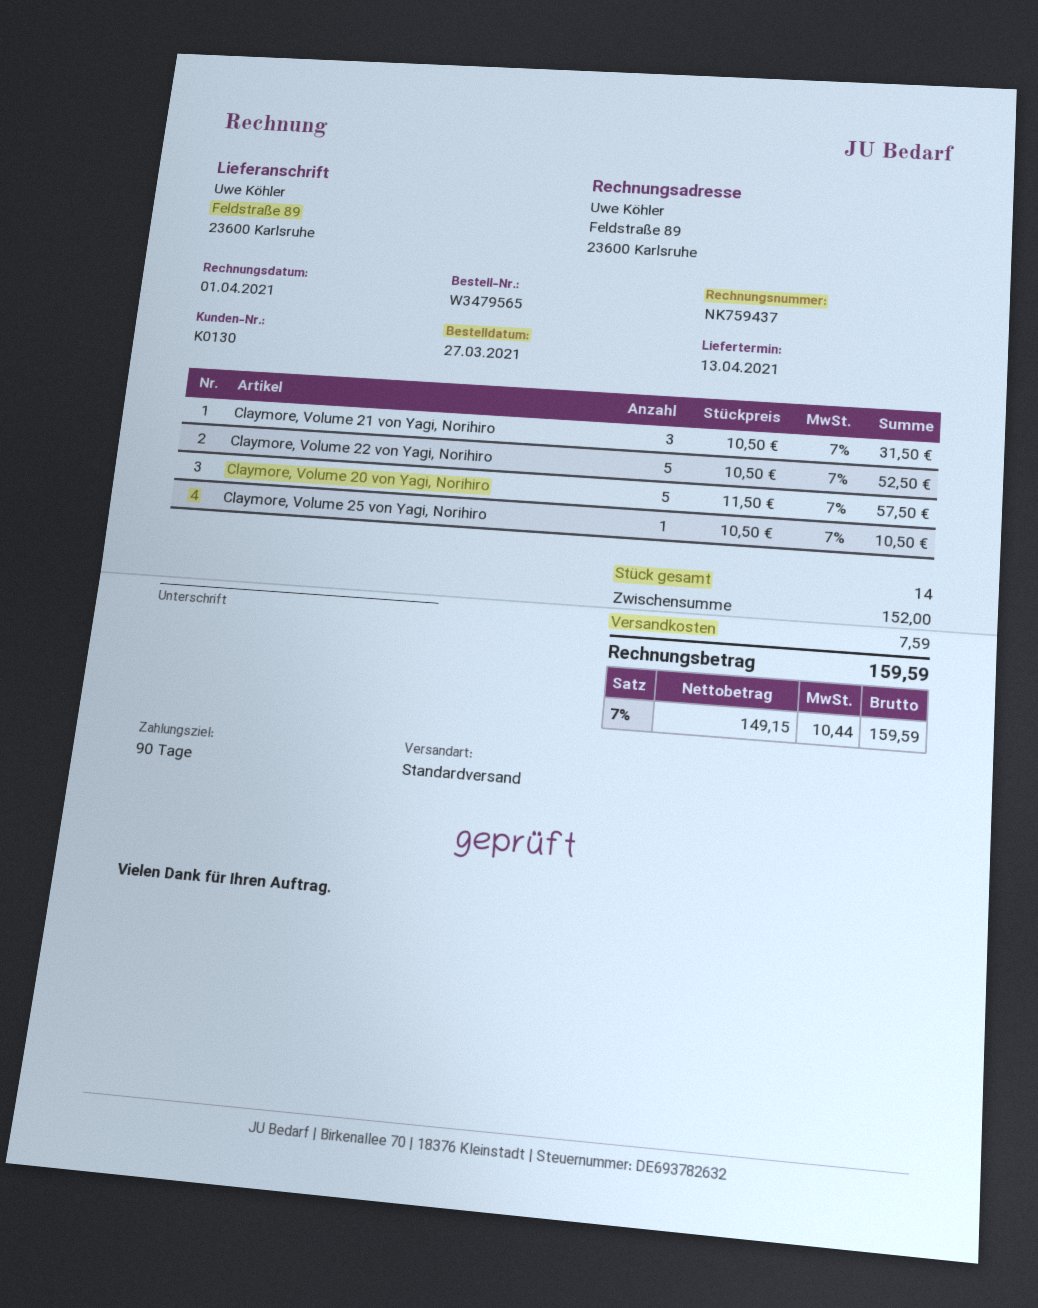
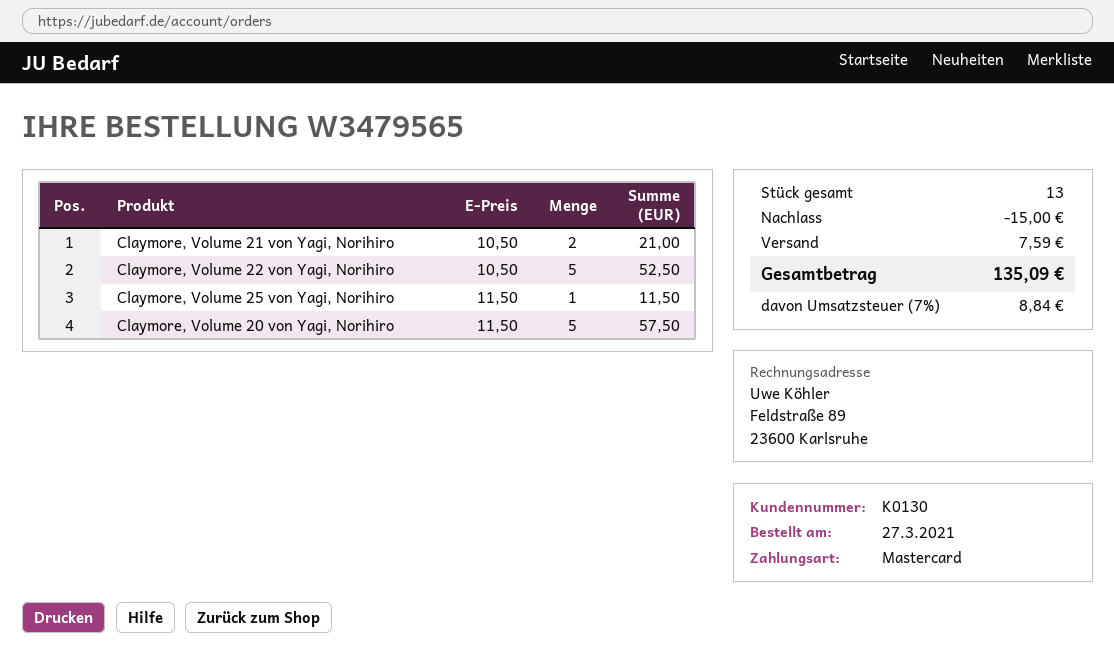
Claymore, Volume 21 von Yagi, Norihiro: 3 x 10.50 = 31.50 -> 2 x 10.50 = 21.00
Claymore, Volume 25 von Yagi, Norihiro: 1 x 10.50 = 10.50 -> 1 x 11.50 = 11.50
total quantity: 14 -> 13
discount: none -> 15.00
tax: 7% = 10.44 -> 7% = 8.84
total: 159.59 -> 135.09

